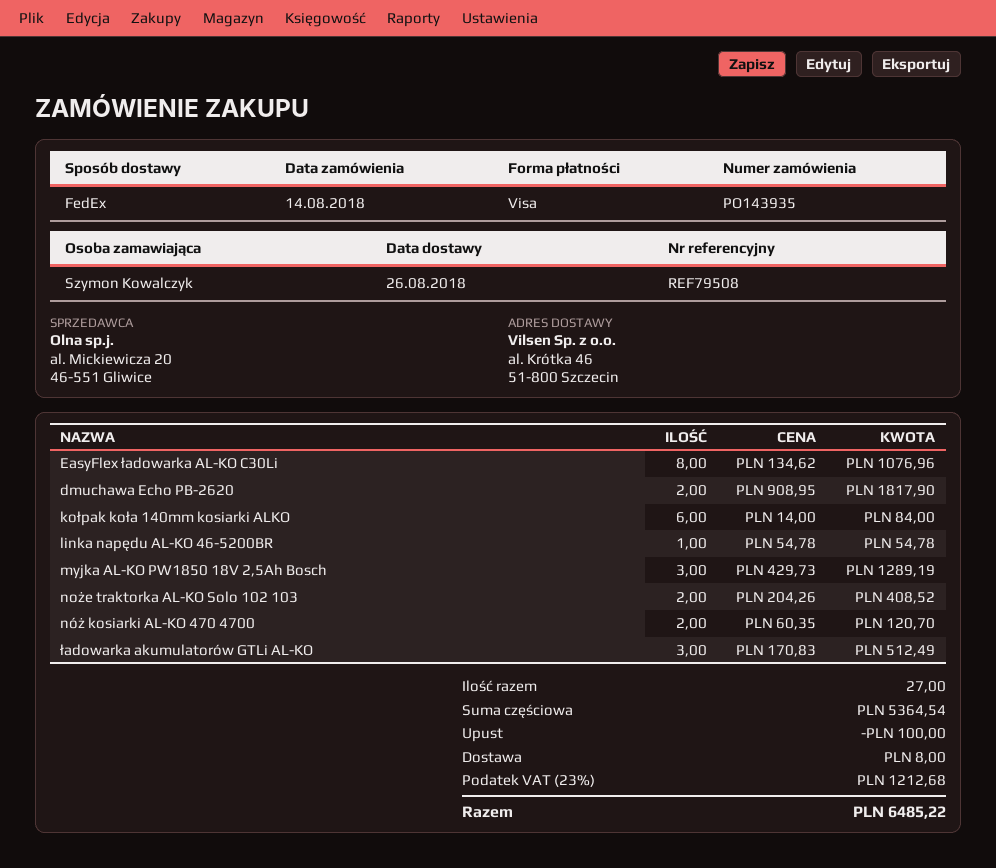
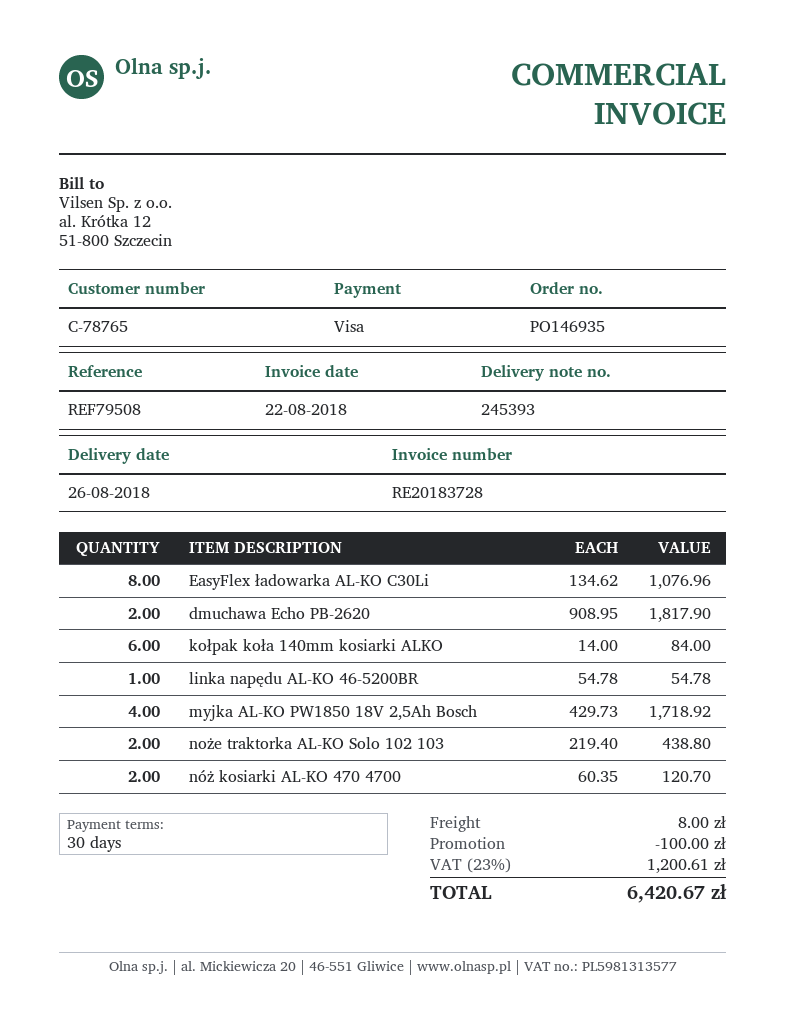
order number: PO143935 -> PO146935
myjka AL-KO PW1850 18V 2,5Ah Bosch: 3 x 429.73 = 1289.19 -> 4 x 429.73 = 1718.92
noże traktorka AL-KO Solo 102 103: 2 x 204.26 = 408.52 -> 2 x 219.40 = 438.80
ładowarka akumulatorów GTLi AL-KO: 3 x 170.83 = 512.49 -> none
tax: 23% = 1212.68 -> 23% = 1200.61
total: 6485.22 -> 6420.67

